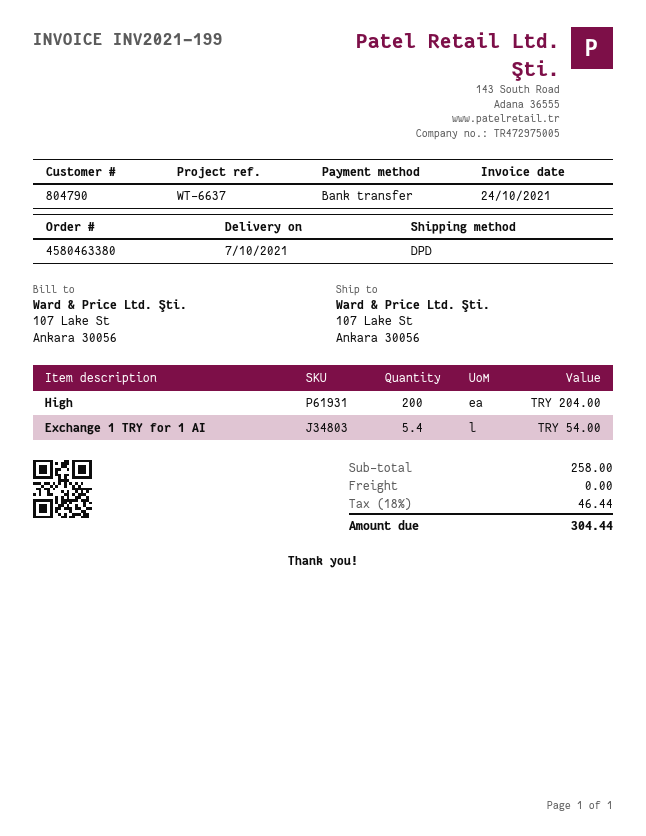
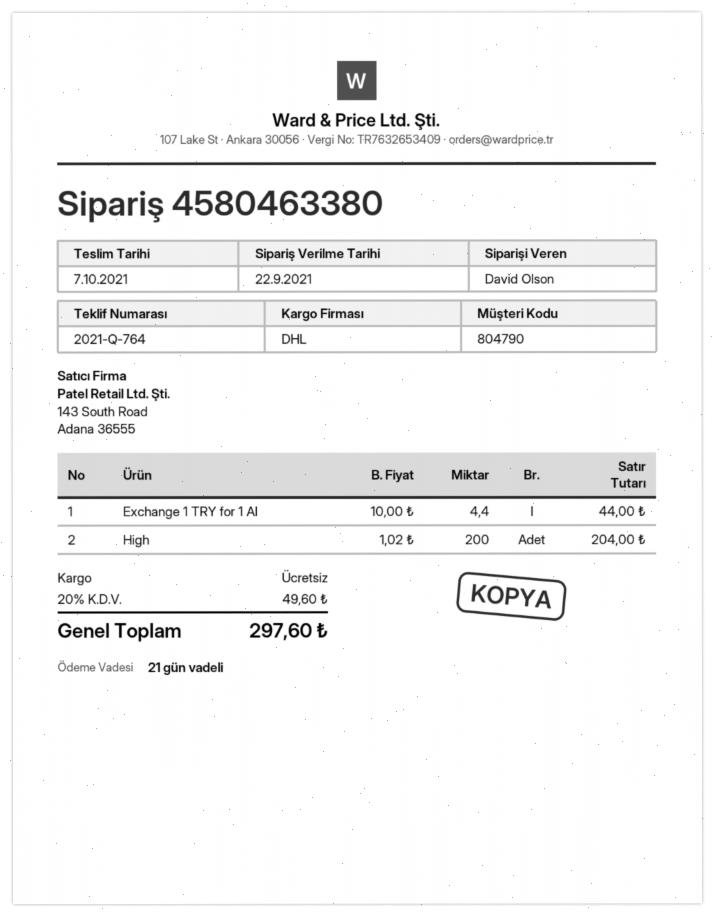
shipping method: DPD -> DHL
Exchange 1 TRY for 1 AI: 5.4 for 54.00 -> 4.4 for 44.00
tax: 18% = 46.44 -> 20% = 49.60
total: 304.44 -> 297.60

